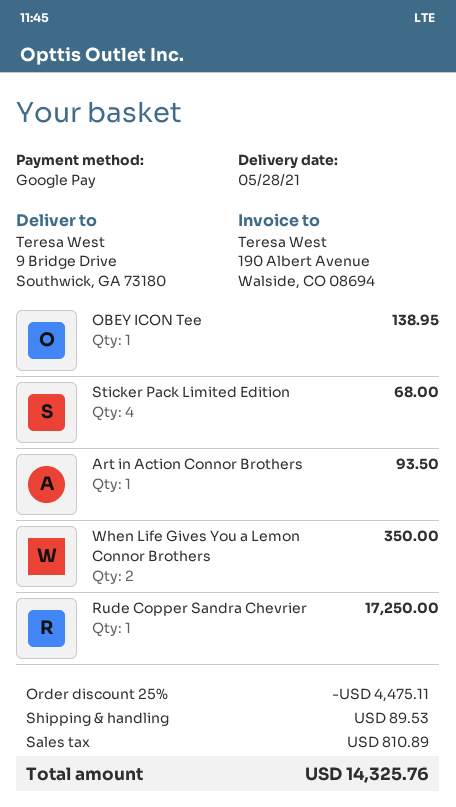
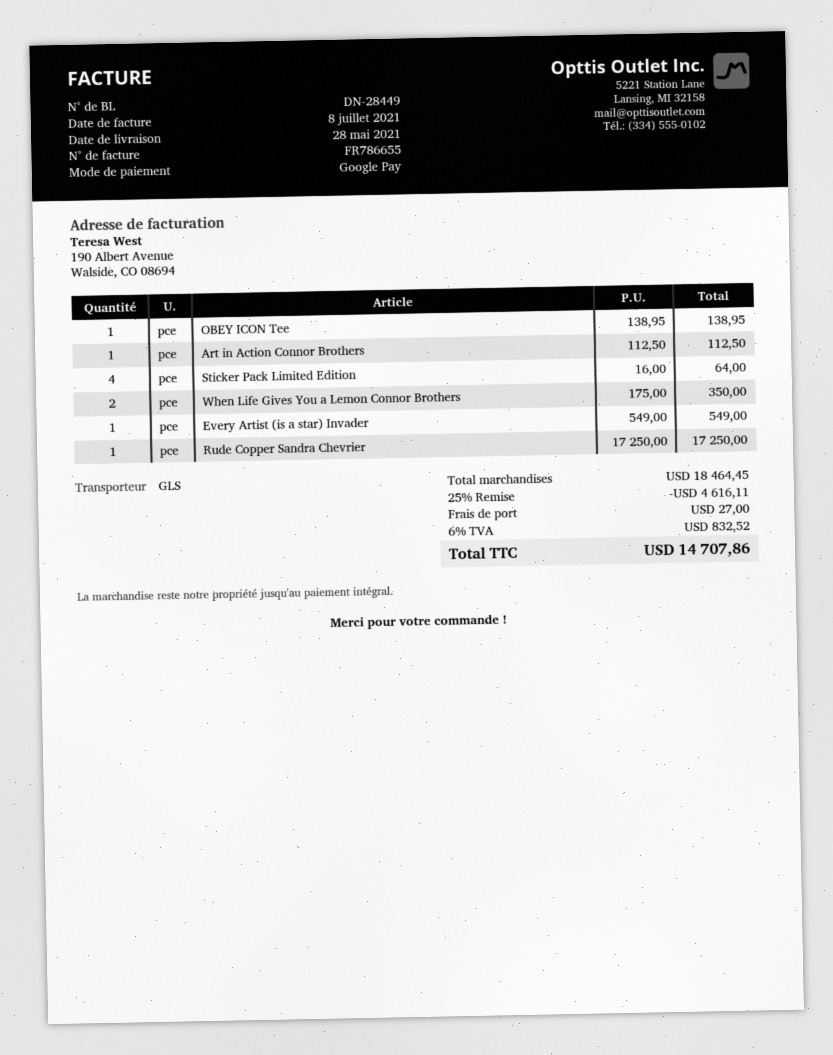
Sticker Pack Limited Edition: 4 for 68.00 -> 4 for 64.00
Art in Action Connor Brothers: 1 for 93.50 -> 1 for 112.50
Every Artist (is a star) Invader: none -> 1 for 549.00
discount: 25% = 4475.11 -> 25% = 4616.11
shipping: 89.53 -> 27.00
tax: 810.89 -> 832.52
total: 14325.76 -> 14707.86

